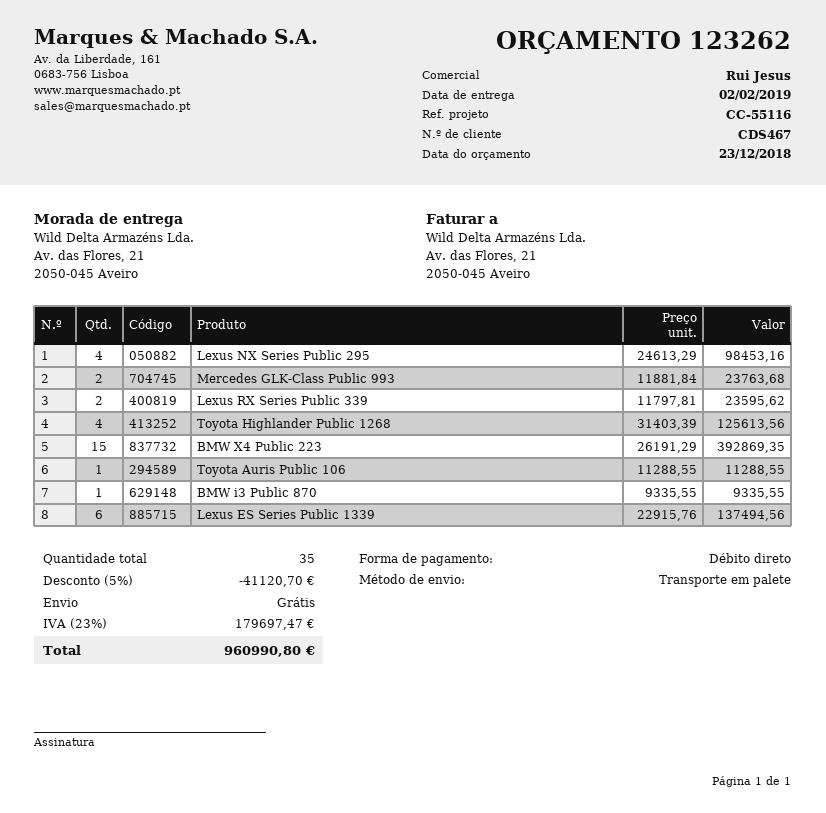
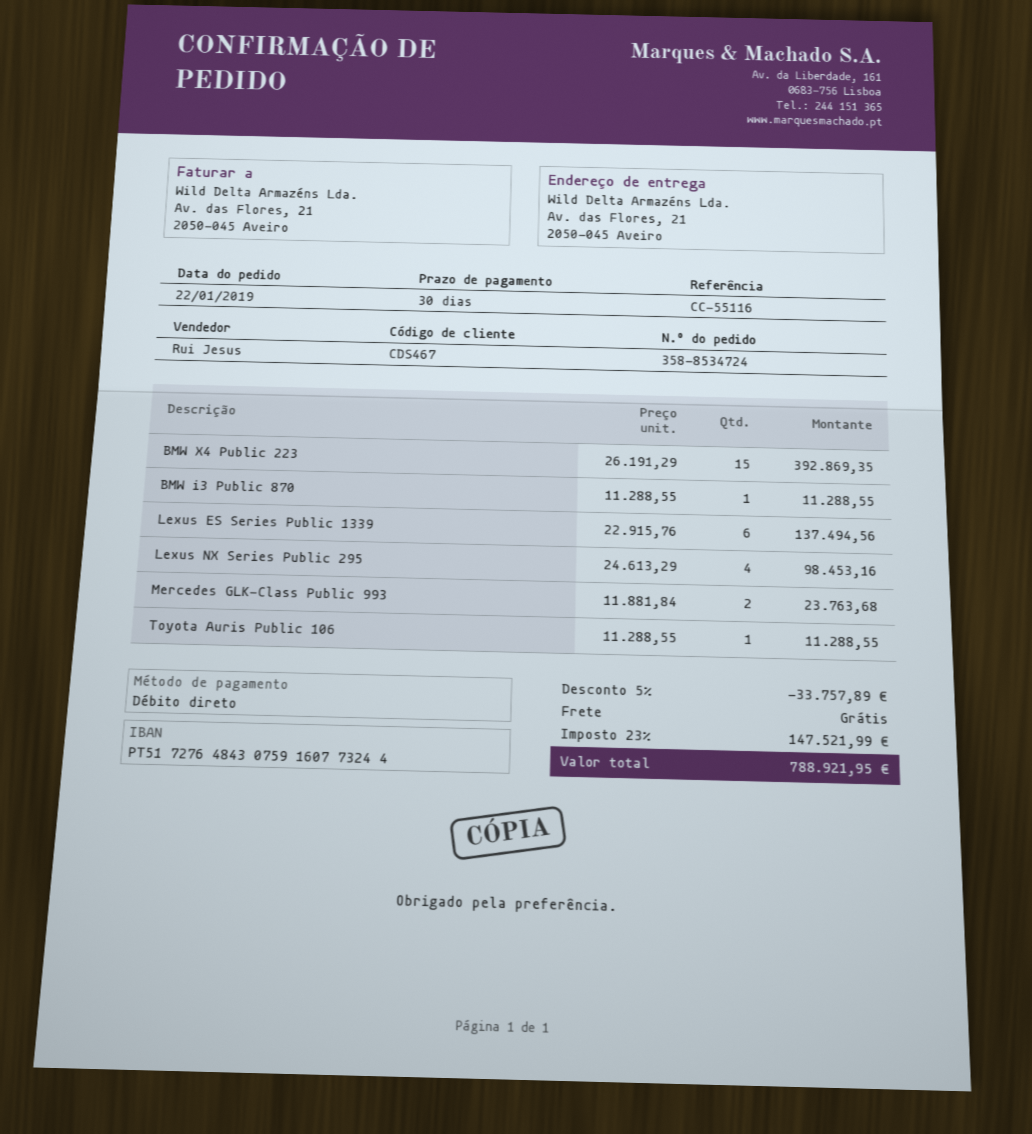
Lexus RX Series Public 339: 2 x 11797.81 = 23595.62 -> none
Toyota Highlander Public 1268: 4 x 31403.39 = 125613.56 -> none
BMW i3 Public 870: 1 x 9335.55 = 9335.55 -> 1 x 11288.55 = 11288.55
discount: 5% = 41120.70 -> 5% = 33757.89
tax: 23% = 179697.47 -> 23% = 147521.99
total: 960990.80 -> 788921.95

